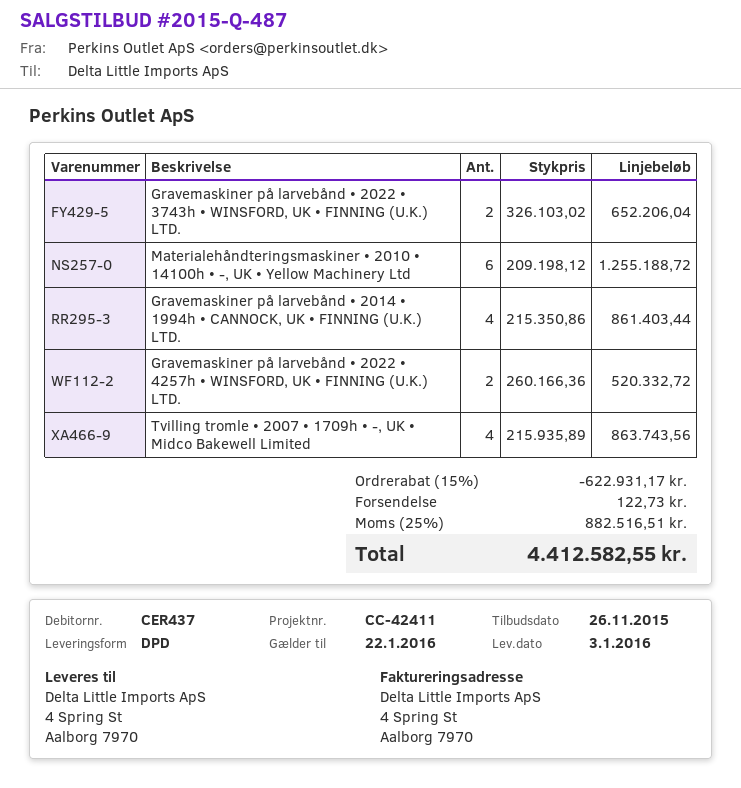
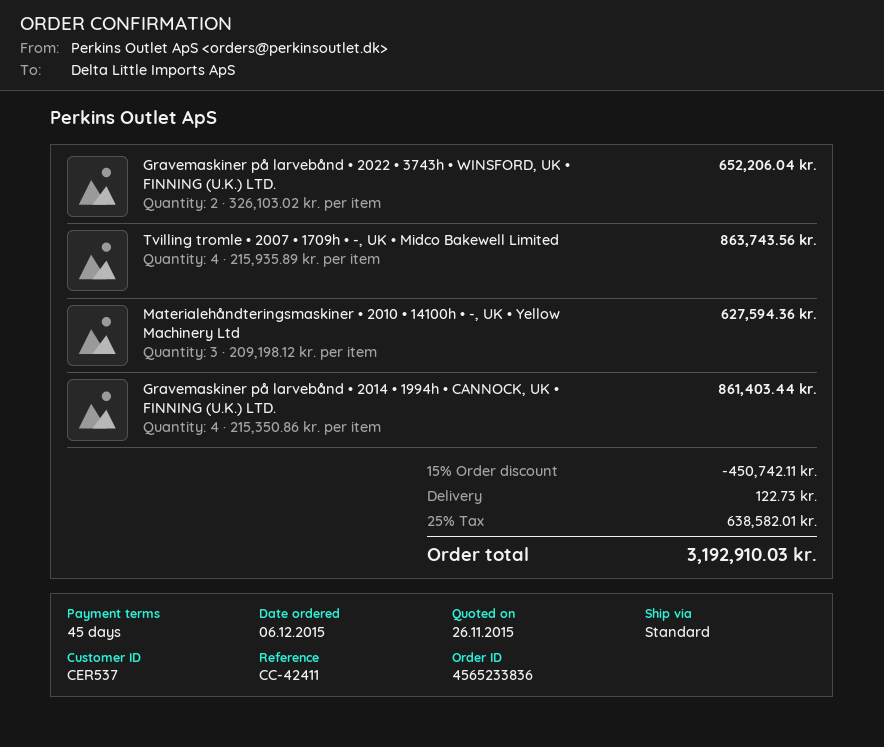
customer number: CER437 -> CER537
shipping method: DPD -> standard
Materialehåndteringsmaskiner • 2010 • 14100h • -, UK • Yellow Machinery Ltd: 6 x 209198.12 = 1255188.72 -> 3 x 209198.12 = 627594.36
Gravemaskiner på larvebånd • 2022 • 4257h • WINSFORD, UK • FINNING (U.K.) LTD.: 2 x 260166.36 = 520332.72 -> none
discount: 15% = 622931.17 -> 15% = 450742.11
tax: 25% = 882516.51 -> 25% = 638582.01
total: 4412582.55 -> 3192910.03

